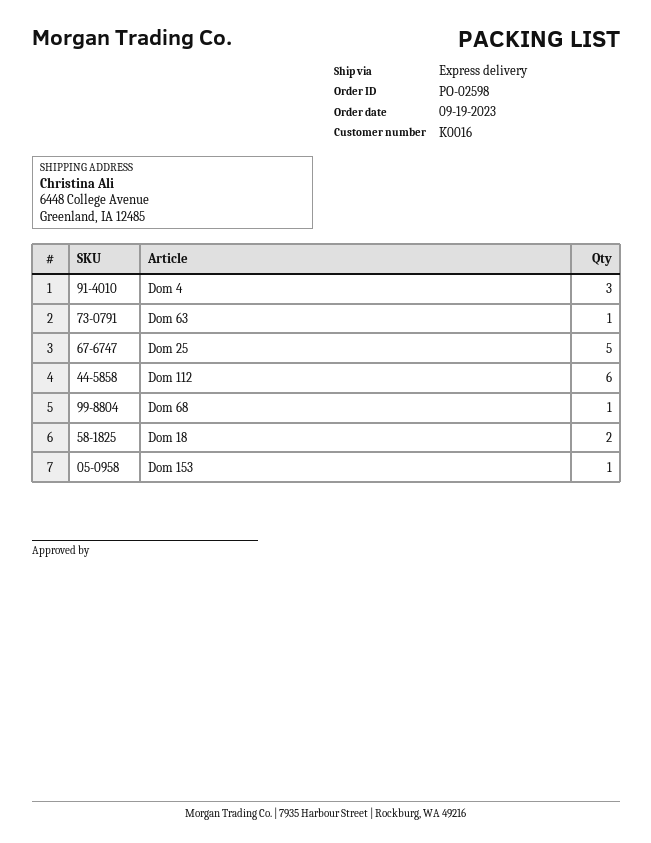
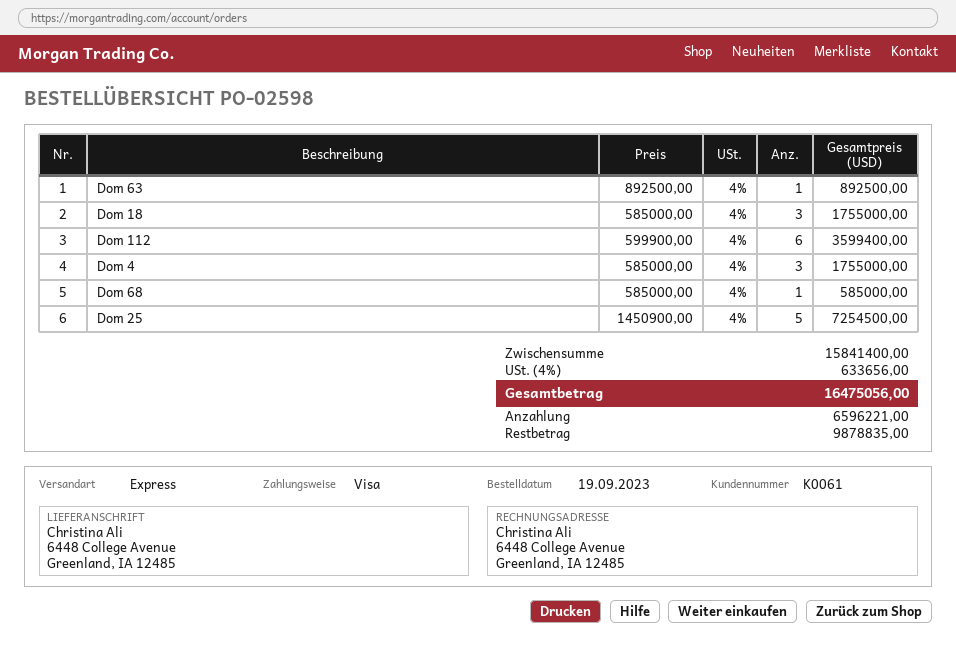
customer number: K0016 -> K0061
Dom 18: 2 -> 3
Dom 153: 1 -> none

